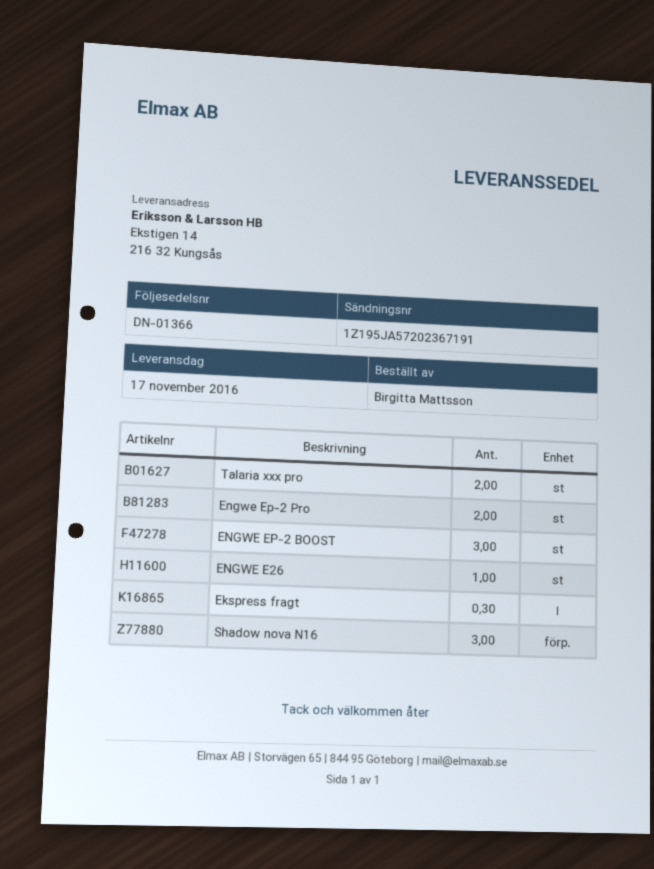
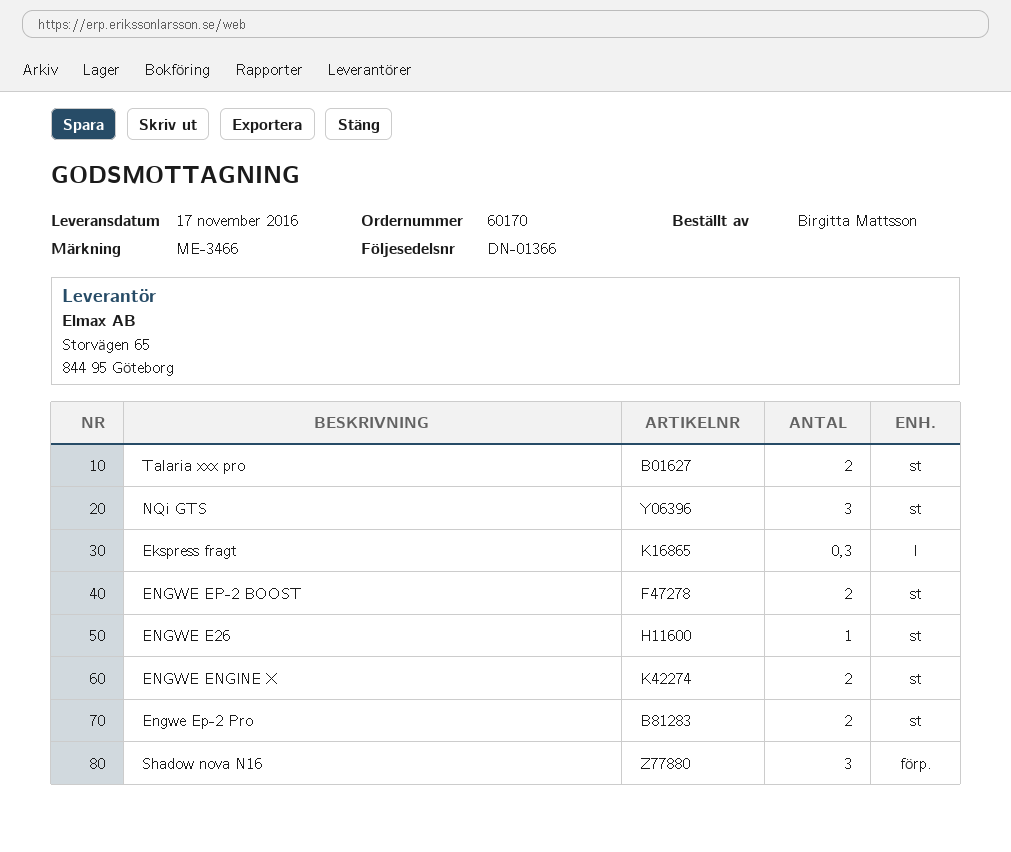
ENGWE EP-2 BOOST: 3 -> 2
NQi GTS: none -> 3
ENGWE ENGINE X: none -> 2

